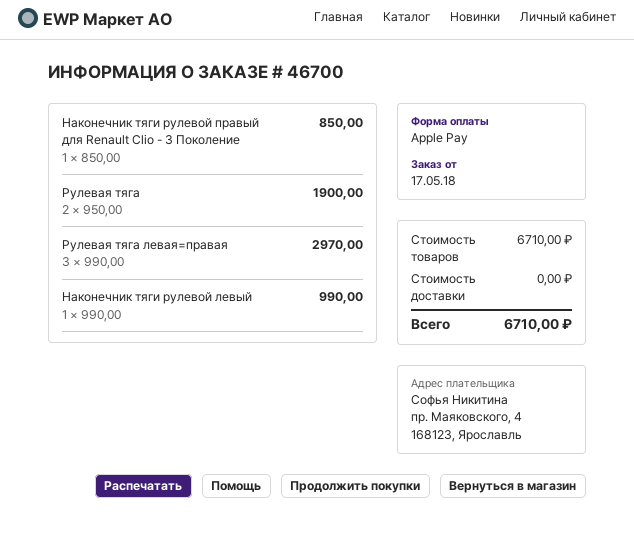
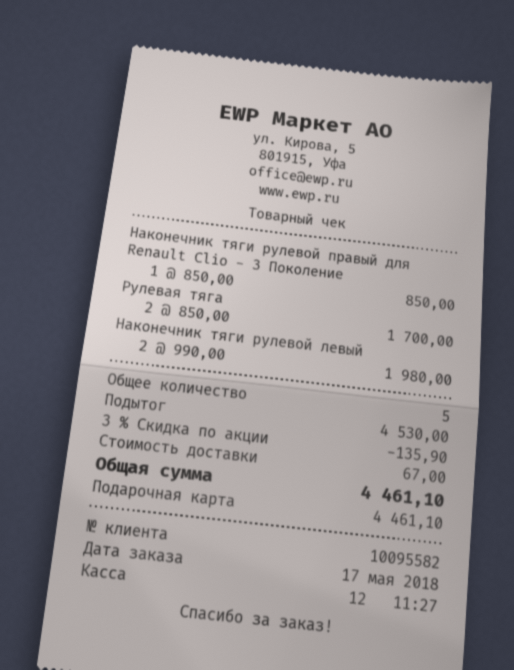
payment method: Apple Pay -> gift card
Рулевая тяга: 2 x 950.00 = 1900.00 -> 2 x 850.00 = 1700.00
Рулевая тяга левая=правая: 3 x 990.00 = 2970.00 -> none
Наконечник тяги рулевой левый: 1 x 990.00 = 990.00 -> 2 x 990.00 = 1980.00
subtotal: 6710.00 -> 4530.00
discount: none -> 3% = 135.90
shipping: 0.00 -> 67.00
total: 6710.00 -> 4461.10

